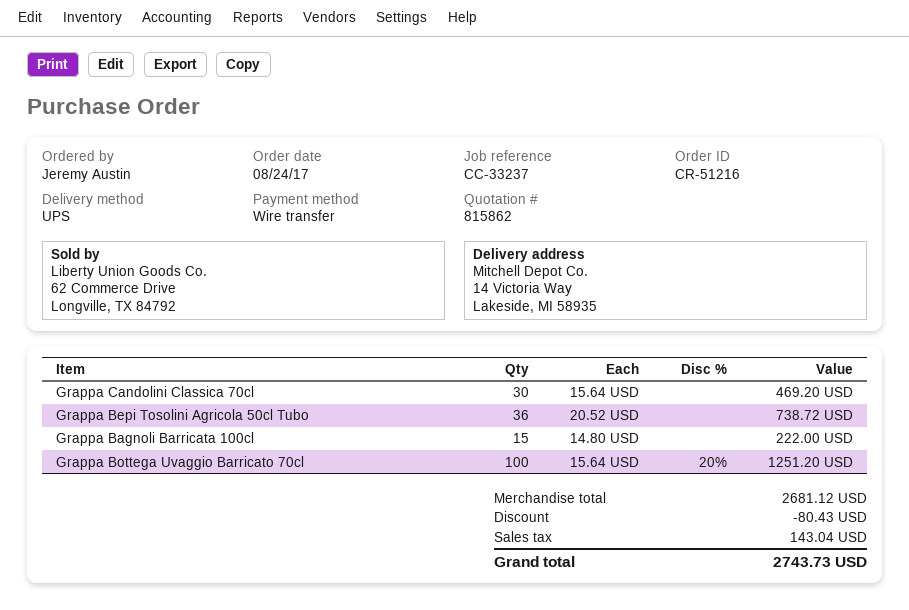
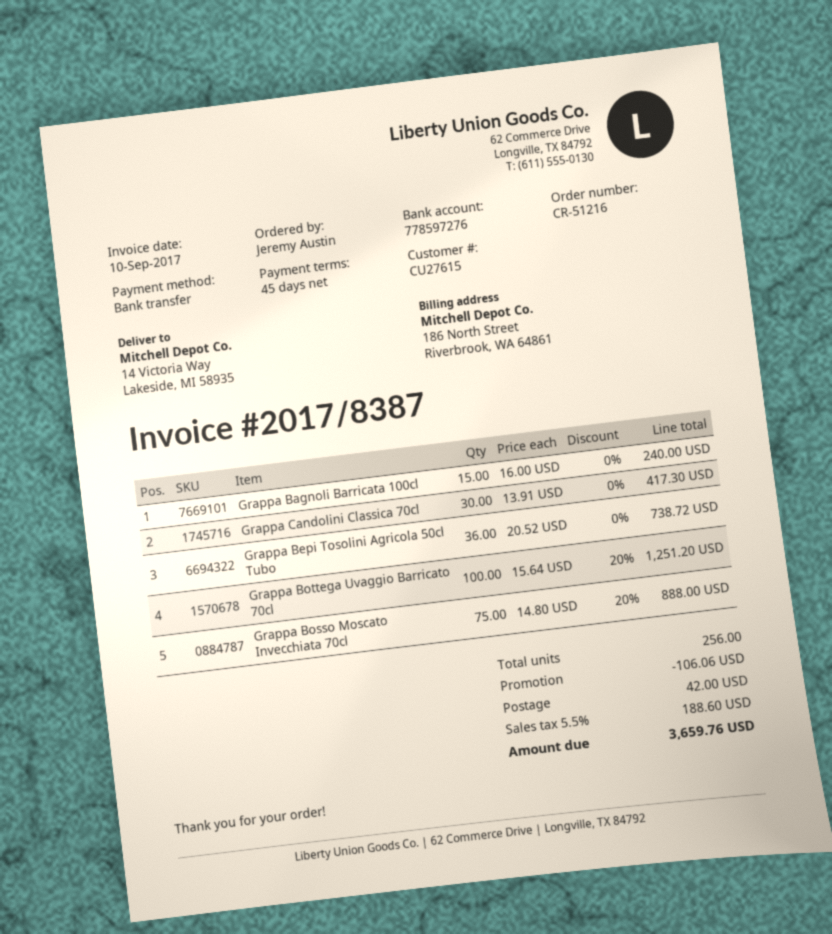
Grappa Candolini Classica 70cl: 30 x 15.64 = 469.20 -> 30 x 13.91 = 417.30
Grappa Bagnoli Barricata 100cl: 15 x 14.80 = 222.00 -> 15 x 16.00 = 240.00
Grappa Bosso Moscato Invecchiata 70cl: none -> 75 x 14.80 - 20% = 888.00
discount: 80.43 -> 106.06
shipping: none -> 42.00
tax: 143.04 -> 188.60
total: 2743.73 -> 3659.76

